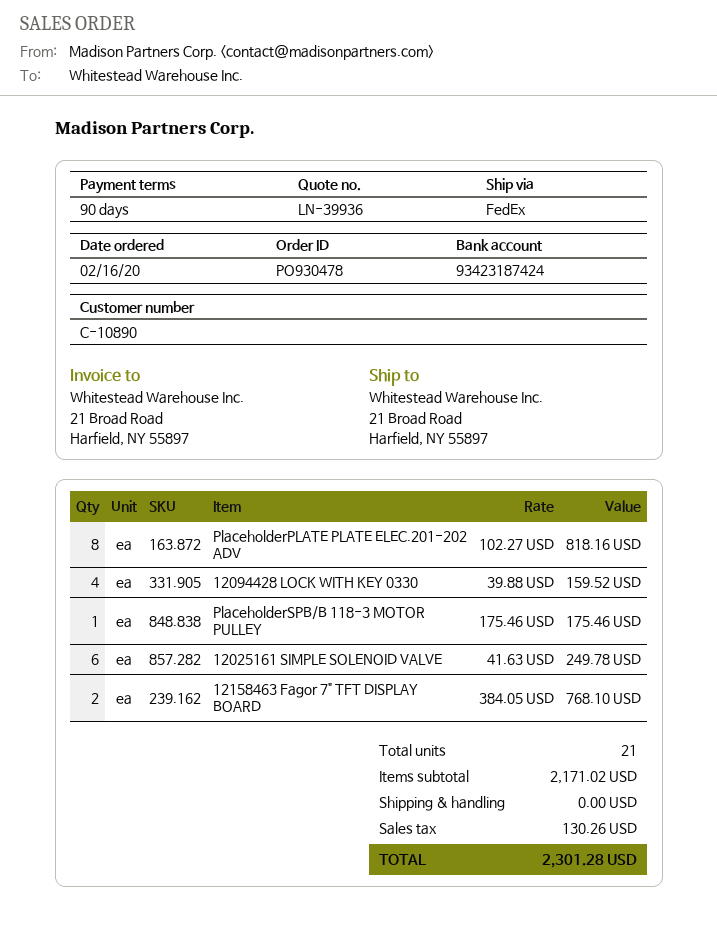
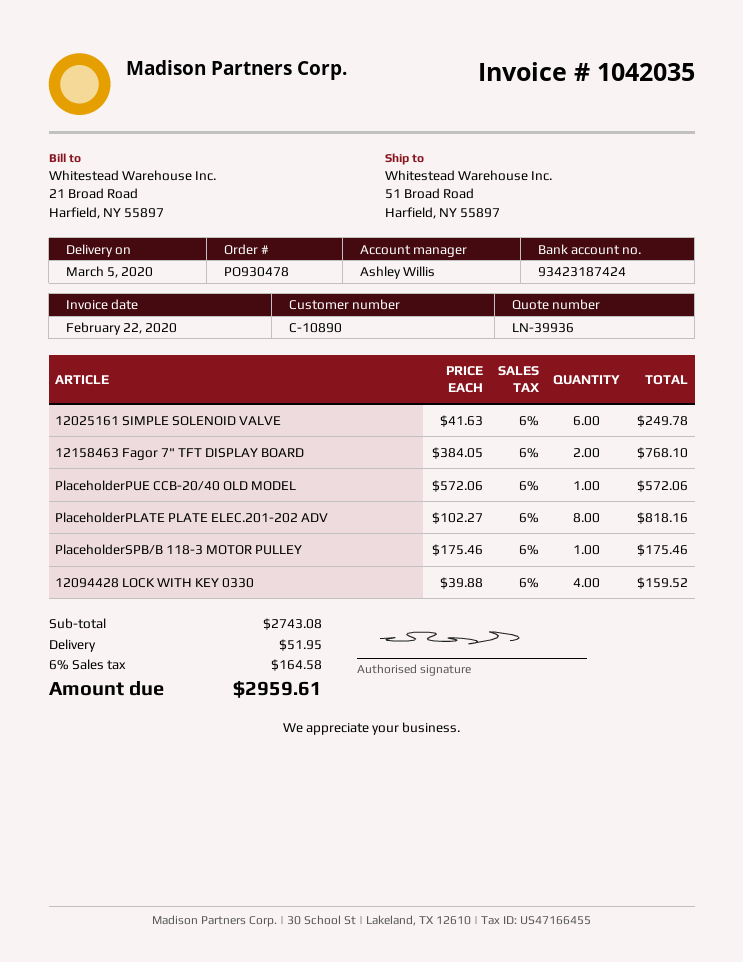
ship to: 21 Broad Road, Harfield, NY 55897 -> 51 Broad Road, Harfield, NY 55897
PlaceholderPUE CCB-20/40 OLD MODEL: none -> 1 x 572.06 = 572.06
subtotal: 2171.02 -> 2743.08
shipping: 0.00 -> 51.95
tax: 130.26 -> 164.58
total: 2301.28 -> 2959.61

